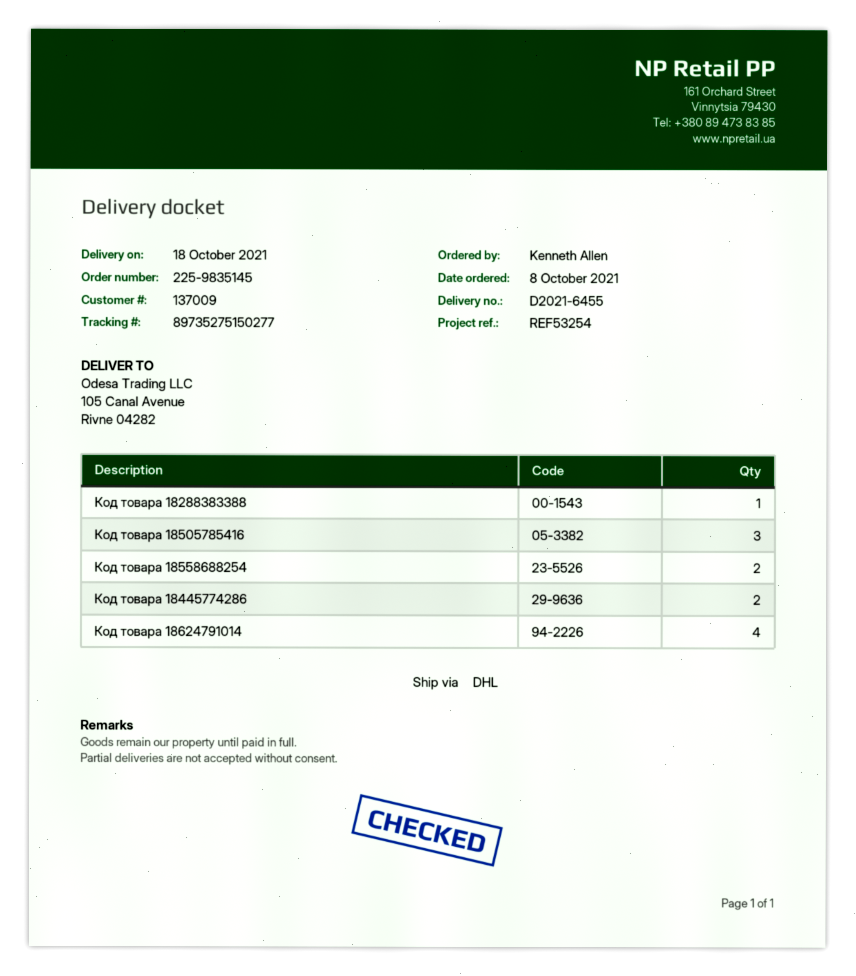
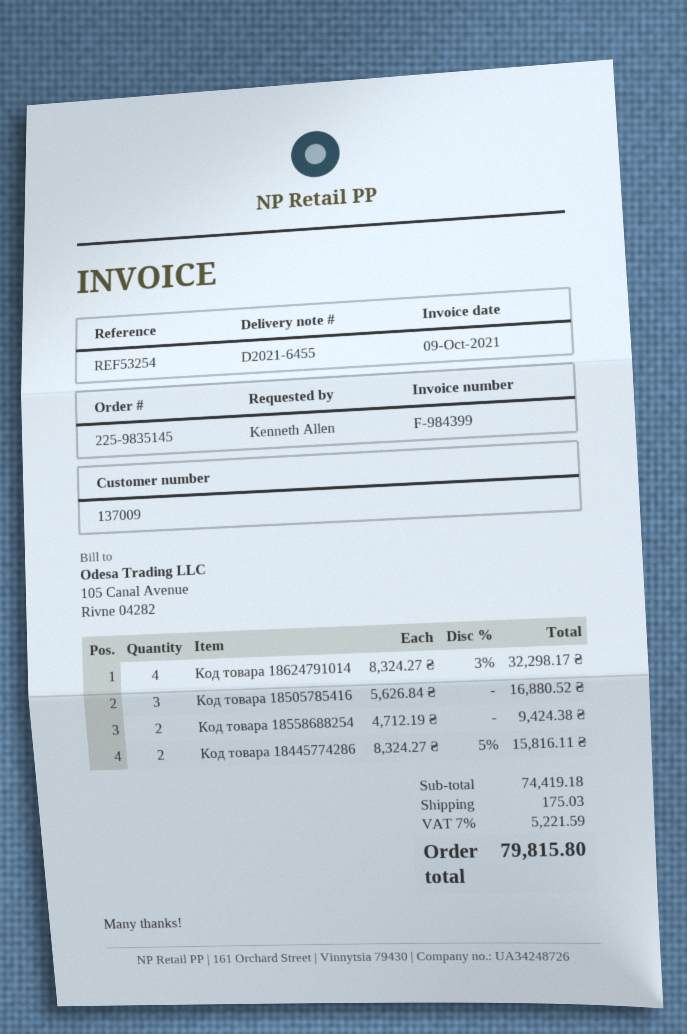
Код товара 18288383388: 1 -> none

